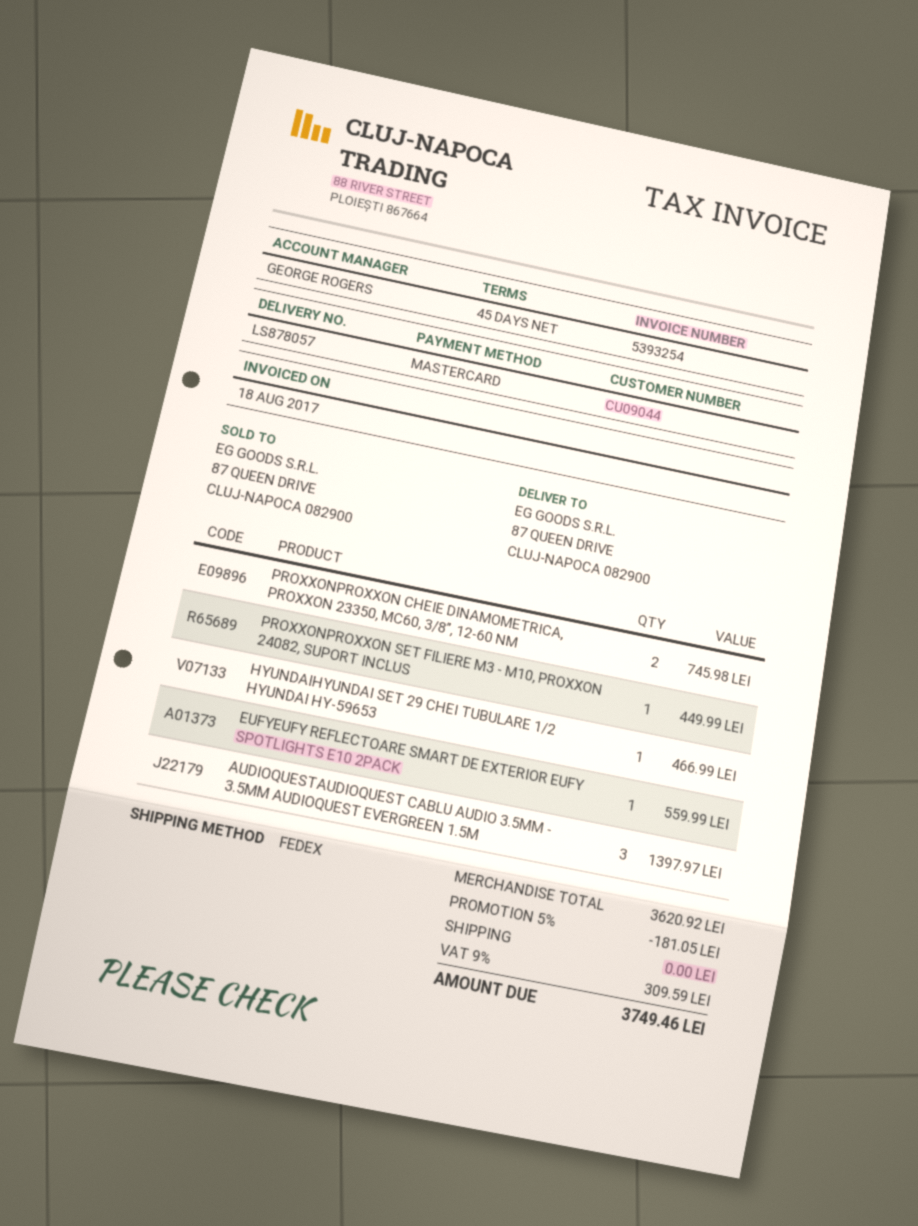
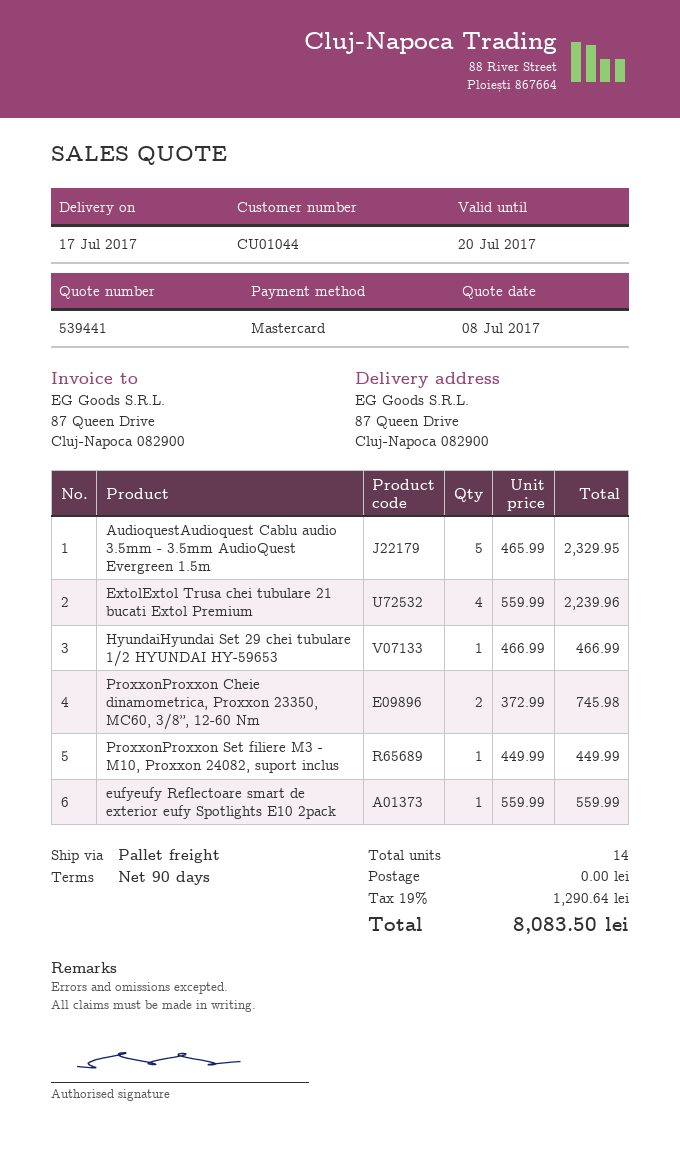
payment terms: 45 days -> 90 days
customer number: CU09044 -> CU01044
shipping method: FedEx -> pallet freight
AUDIOQUESTAUDIOQUEST CABLU AUDIO 3.5MM - 3.5MM AUDIOQUEST EVERGREEN 1.5M: 3 for 1397.97 -> 5 for 2329.95
ExtolExtol Trusa chei tubulare 21 bucati Extol Premium: none -> 4 for 2239.96
discount: 5% = 181.05 -> none
tax: 9% = 309.59 -> 19% = 1290.64
total: 3749.46 -> 8083.50

